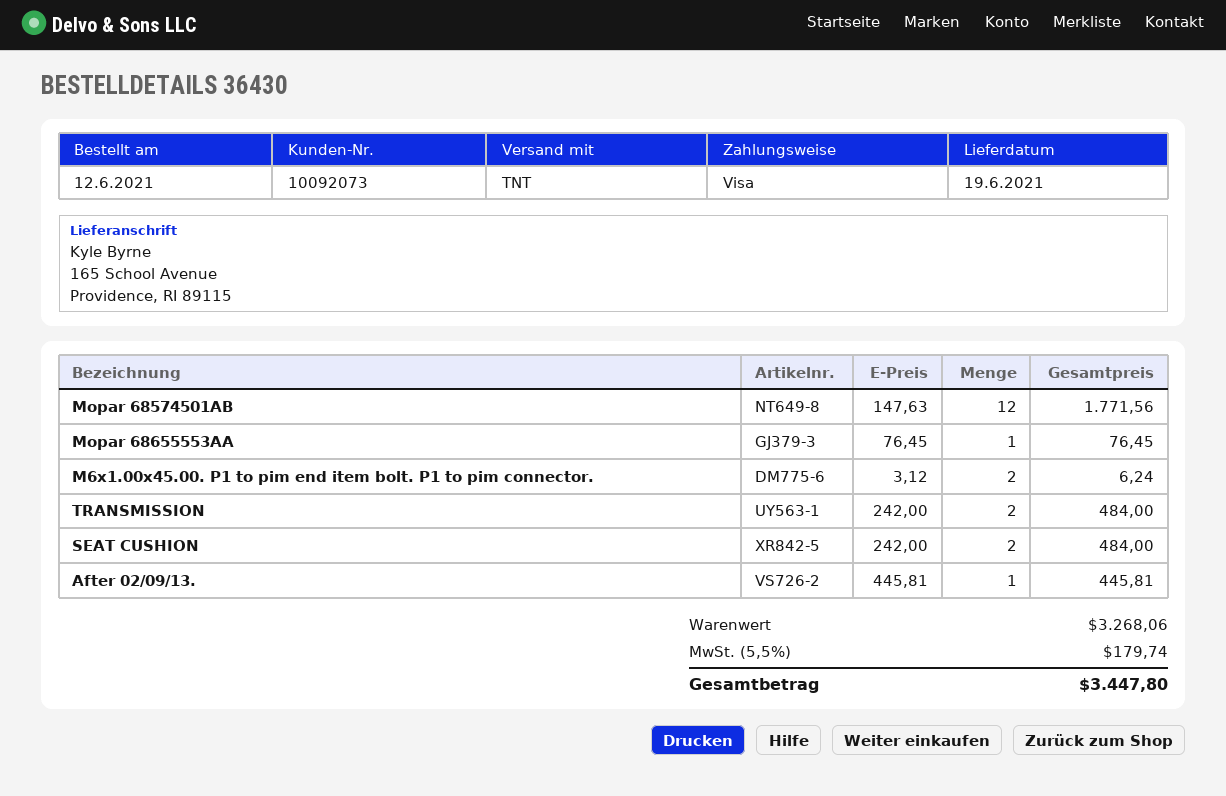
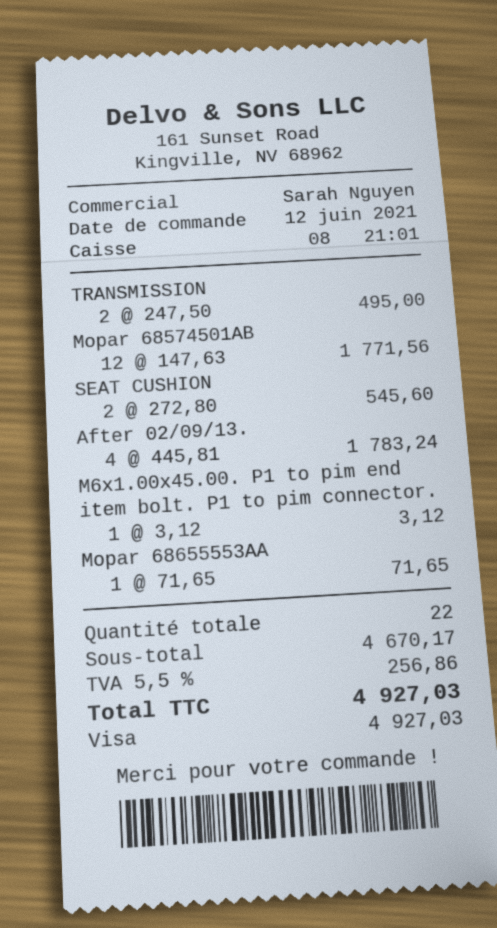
Mopar 68655553AA: 1 x 76.45 = 76.45 -> 1 x 71.65 = 71.65
M6x1.00x45.00. P1 to pim end item bolt. P1 to pim connector.: 2 x 3.12 = 6.24 -> 1 x 3.12 = 3.12
TRANSMISSION: 2 x 242.00 = 484.00 -> 2 x 247.50 = 495.00
SEAT CUSHION: 2 x 242.00 = 484.00 -> 2 x 272.80 = 545.60
After 02/09/13.: 1 x 445.81 = 445.81 -> 4 x 445.81 = 1783.24
subtotal: 3268.06 -> 4670.17
tax: 5.5% = 179.74 -> 5.5% = 256.86
total: 3447.80 -> 4927.03

